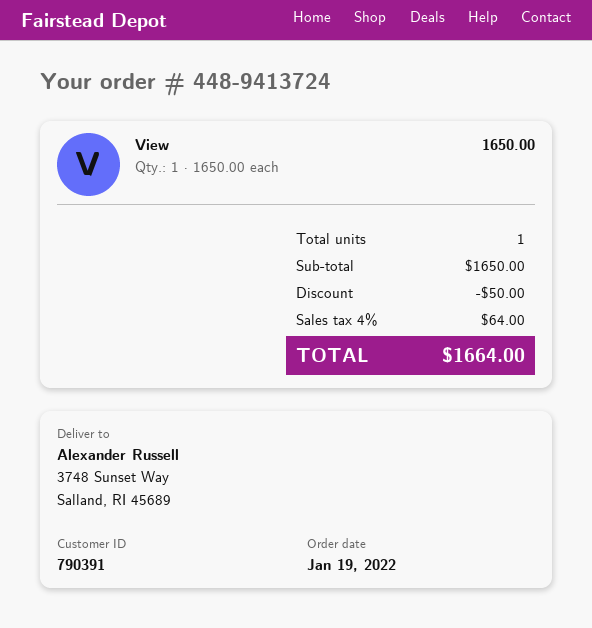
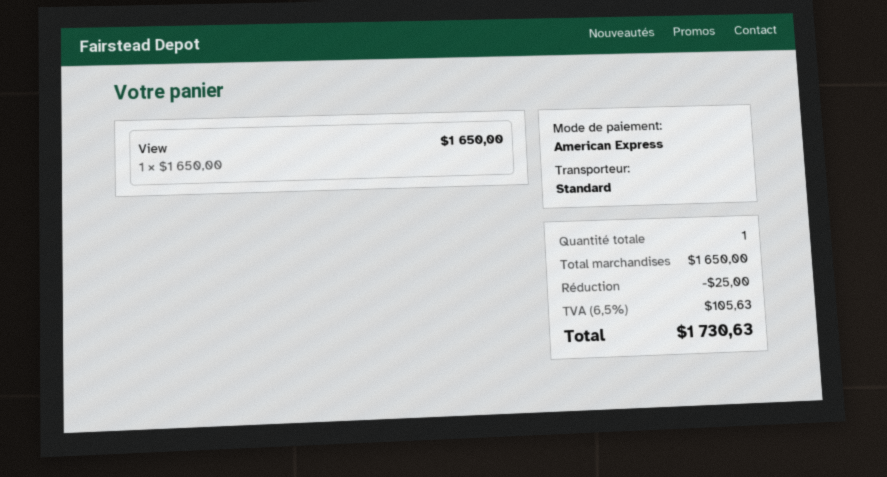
discount: 50.00 -> 25.00
tax: 4% = 64.00 -> 6.5% = 105.63
total: 1664.00 -> 1730.63

